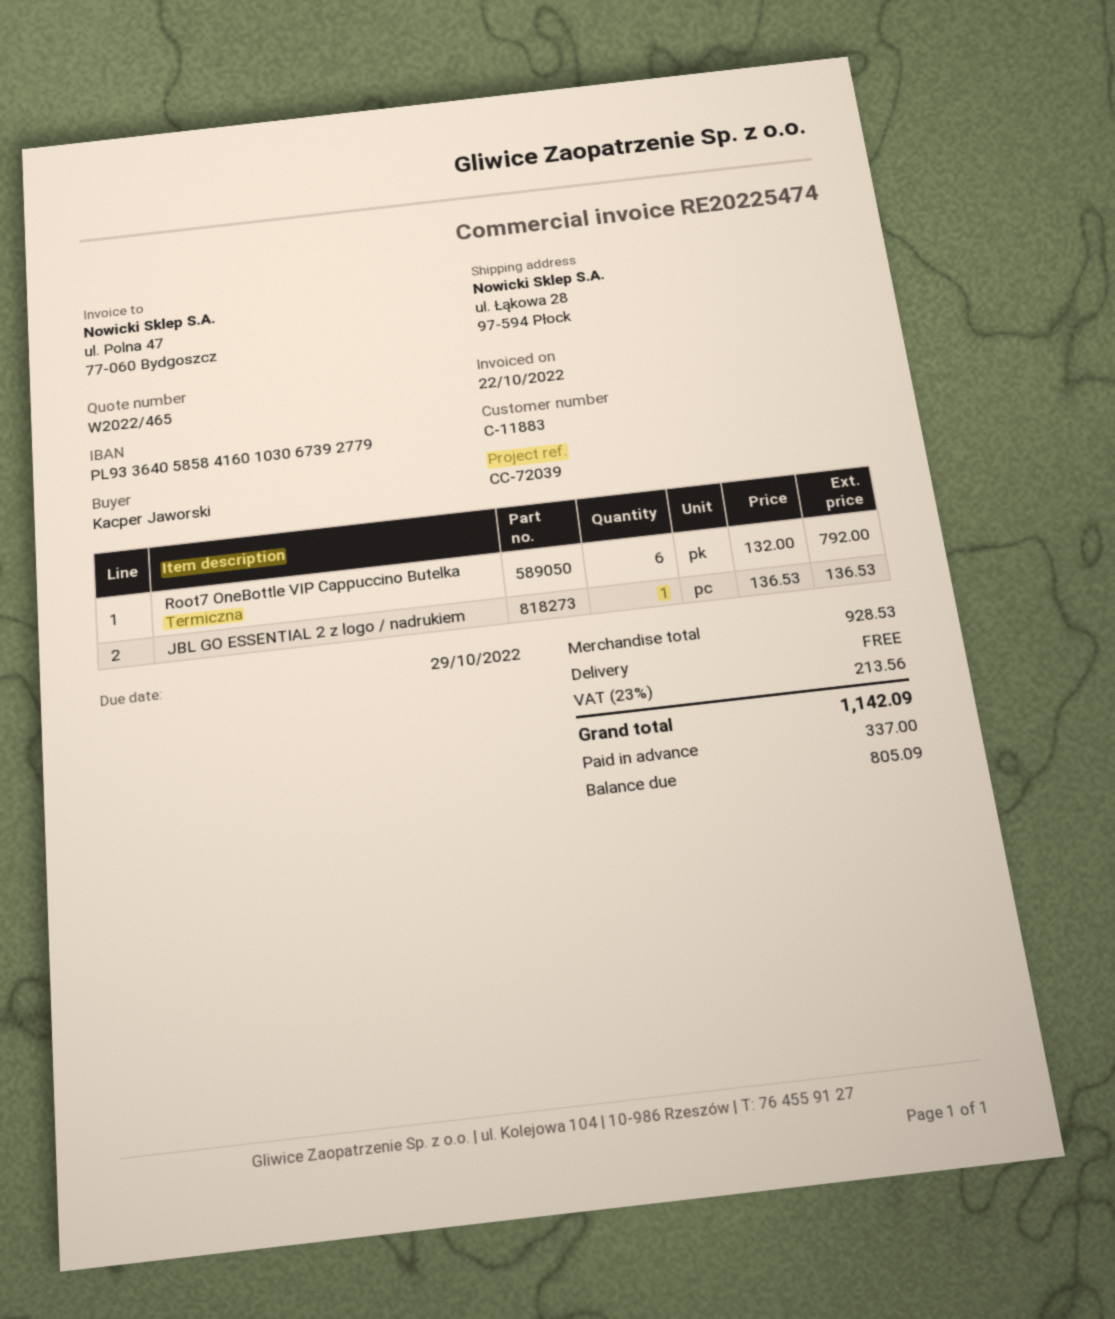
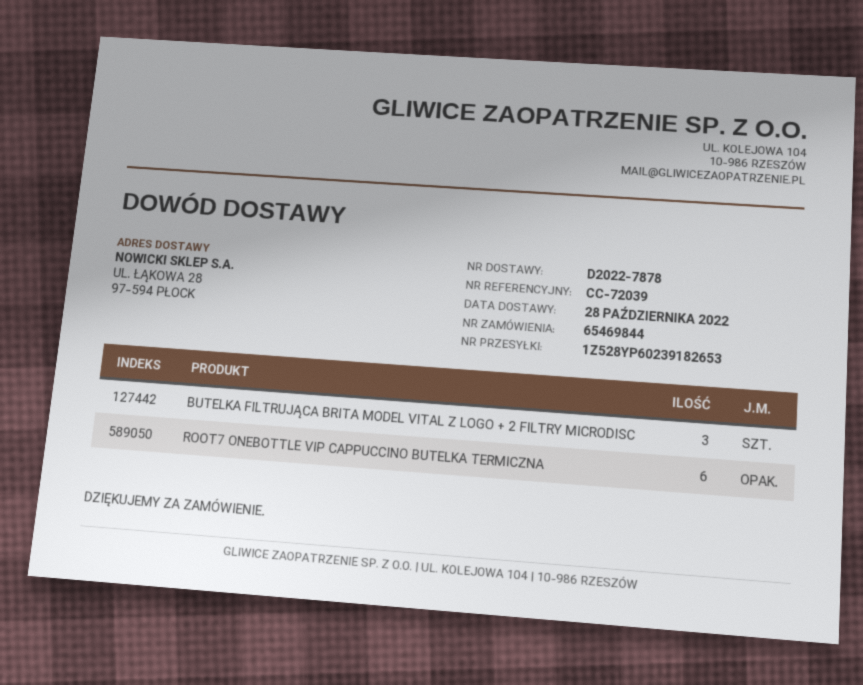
JBL GO ESSENTIAL 2 z logo / nadrukiem: 1 -> none
BUTELKA FILTRUJĄCA BRITA MODEL VITAL Z LOGO + 2 FILTRY MICRODISC: none -> 3

